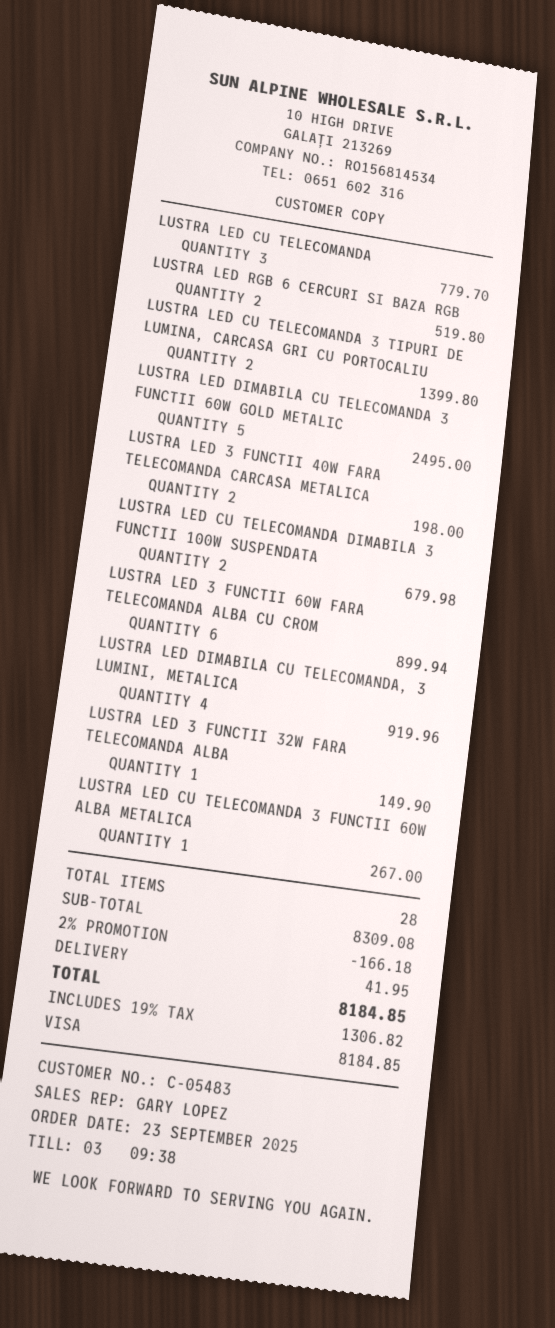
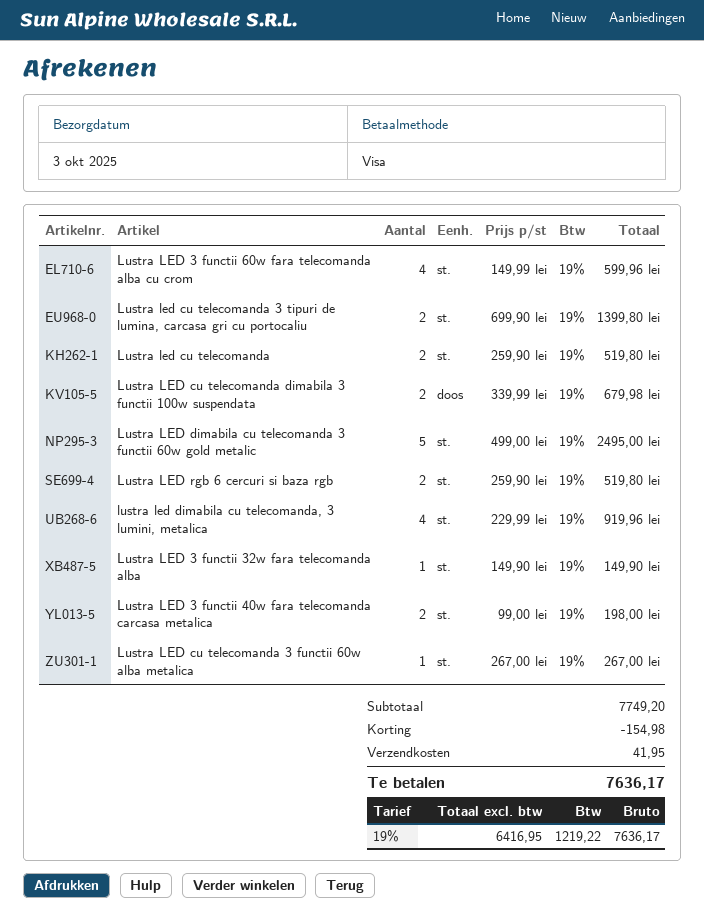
LUSTRA LED CU TELECOMANDA: 3 for 779.70 -> 2 for 519.80
LUSTRA LED 3 FUNCTII 60W FARA TELECOMANDA ALBA CU CROM: 6 for 899.94 -> 4 for 599.96
subtotal: 8309.08 -> 7749.20
discount: 166.18 -> 154.98
tax: 19% = 1306.82 -> 19% = 1219.22
total: 8184.85 -> 7636.17

